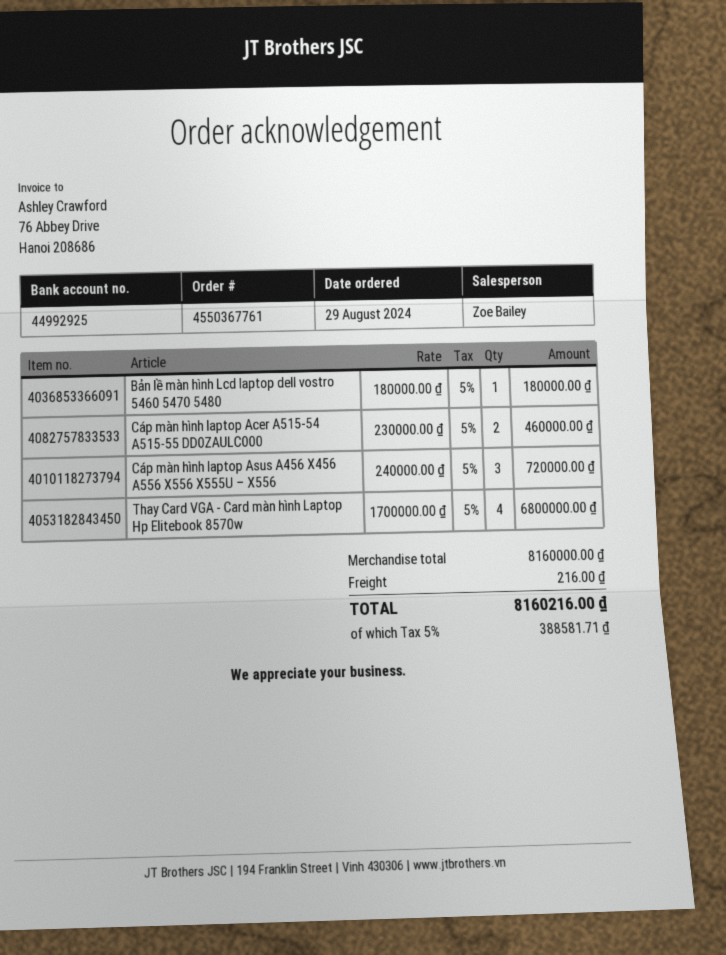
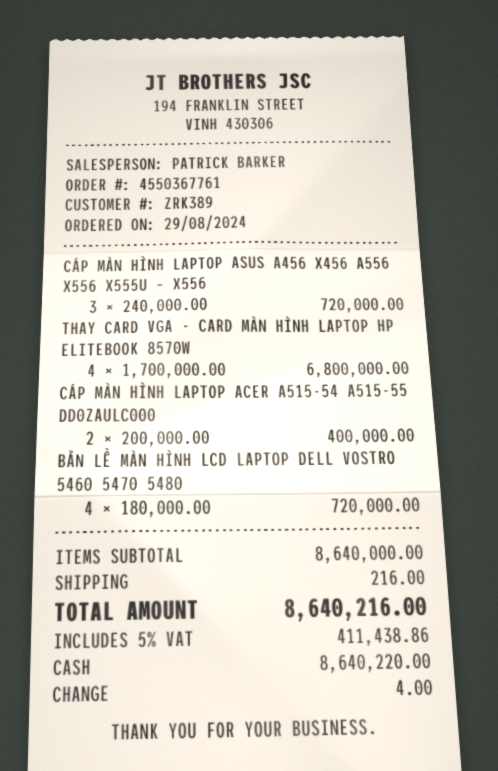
sales rep: Zoe Bailey -> PATRICK BARKER
Bản lề màn hình Lcd laptop dell vostro 5460 5470 5480: 1 x 180000.00 = 180000.00 -> 4 x 180000.00 = 720000.00
Cáp màn hình laptop Acer A515-54 A515-55 DD0ZAULC000: 2 x 230000.00 = 460000.00 -> 2 x 200000.00 = 400000.00
subtotal: 8160000.00 -> 8640000.00
tax: 5% = 388581.71 -> 5% = 411438.86
total: 8160216.00 -> 8640216.00

